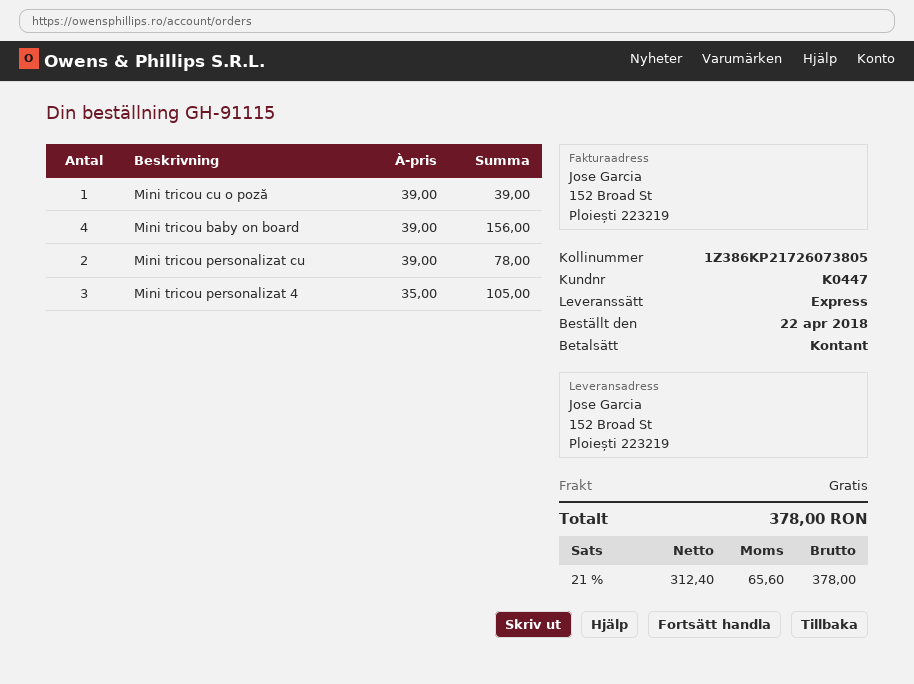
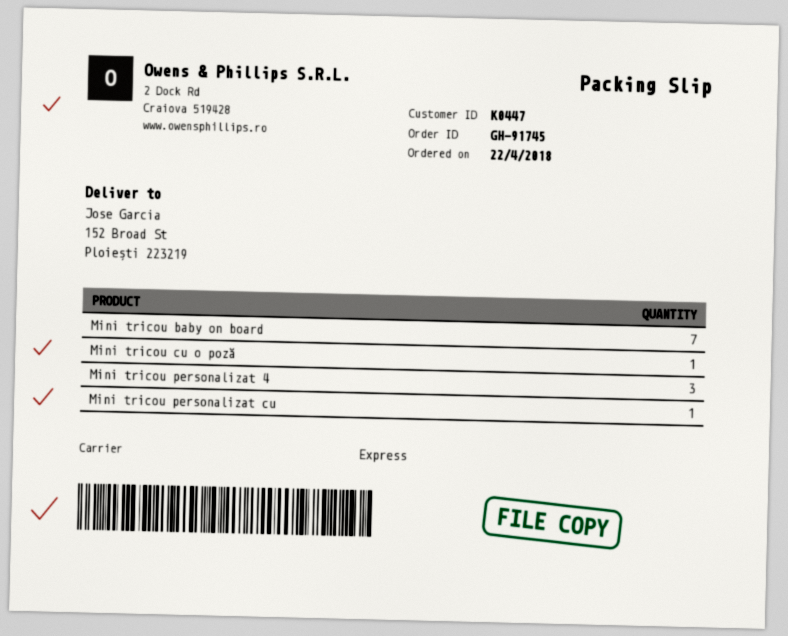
order number: GH-91115 -> GH-91745
Mini tricou baby on board: 4 -> 7
Mini tricou personalizat cu: 2 -> 1

